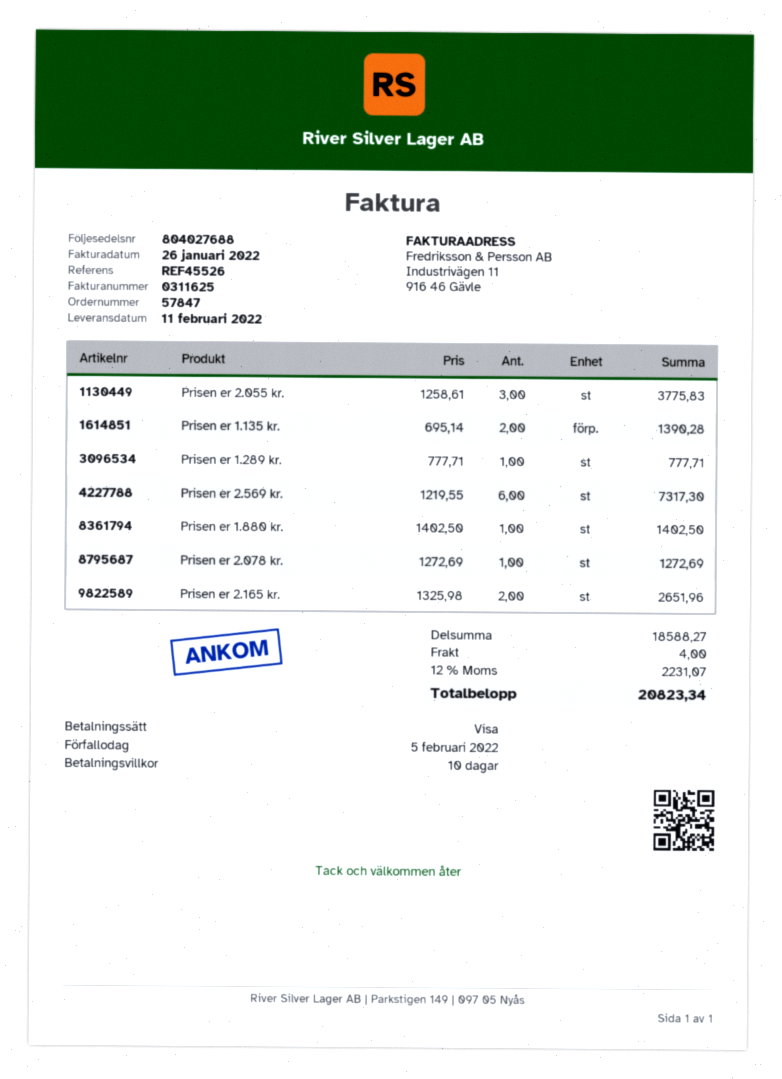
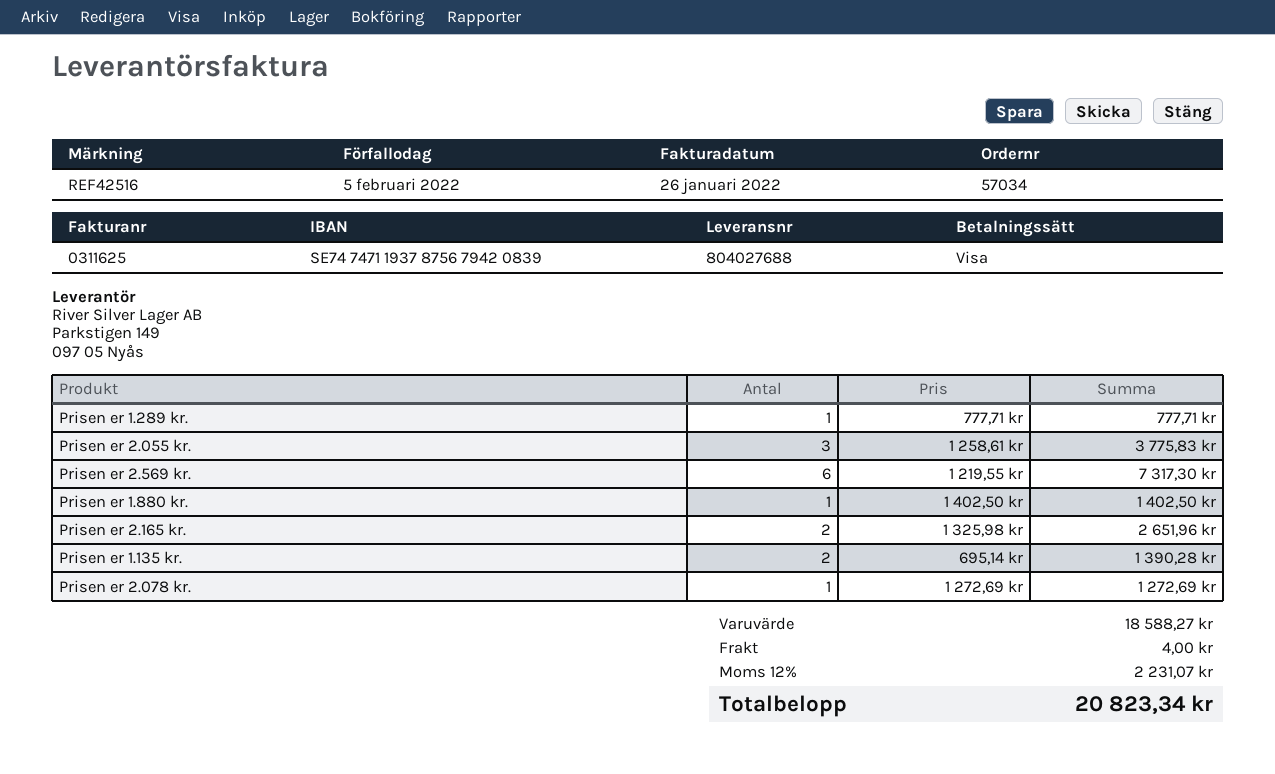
order number: 57847 -> 57034
reference: REF45526 -> REF42516

